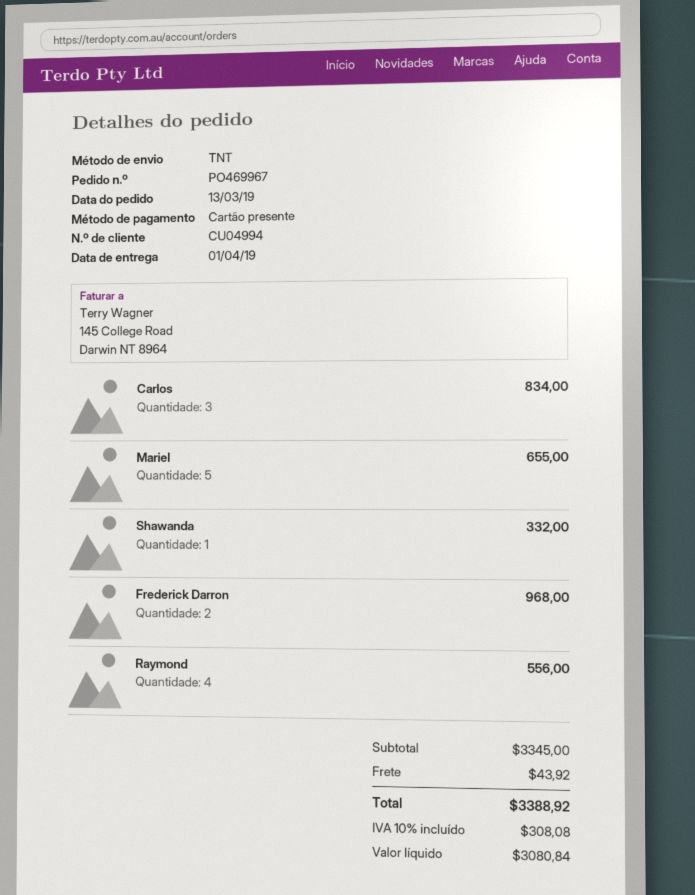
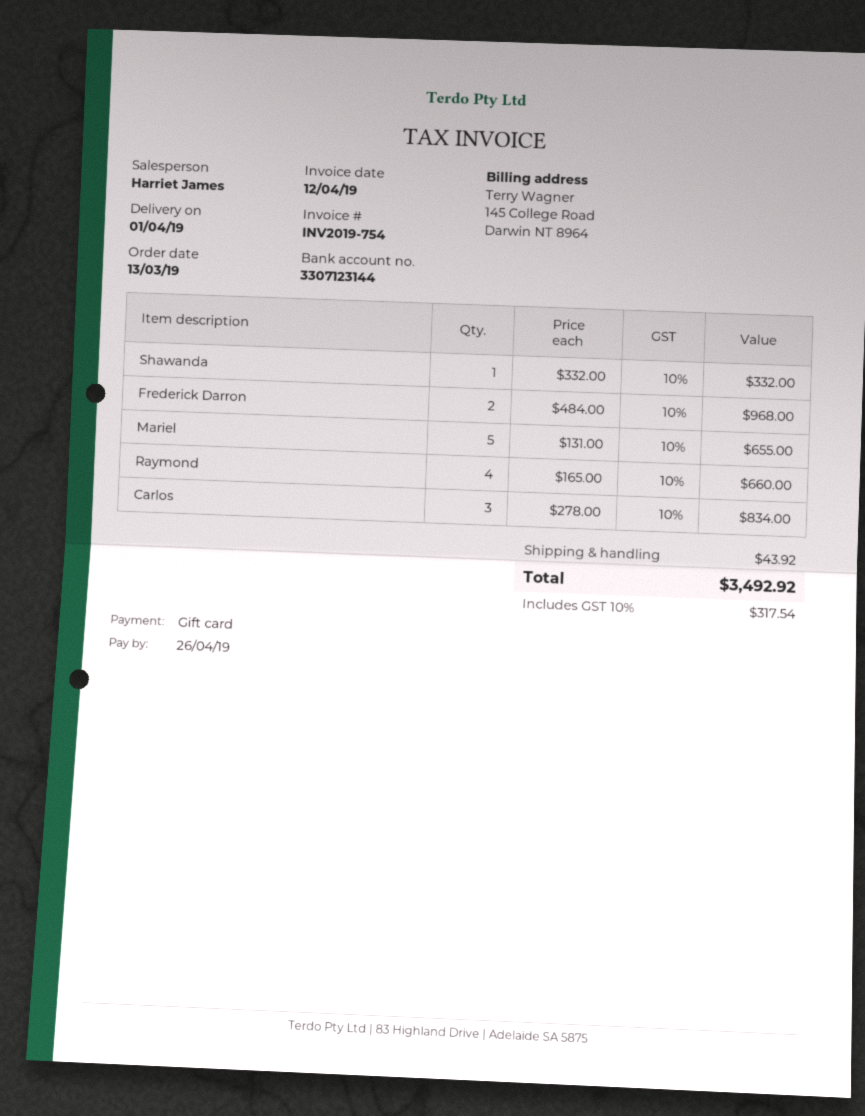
Raymond: 4 for 556.00 -> 4 for 660.00
tax: 10% = 308.08 -> 10% = 317.54
total: 3388.92 -> 3492.92

